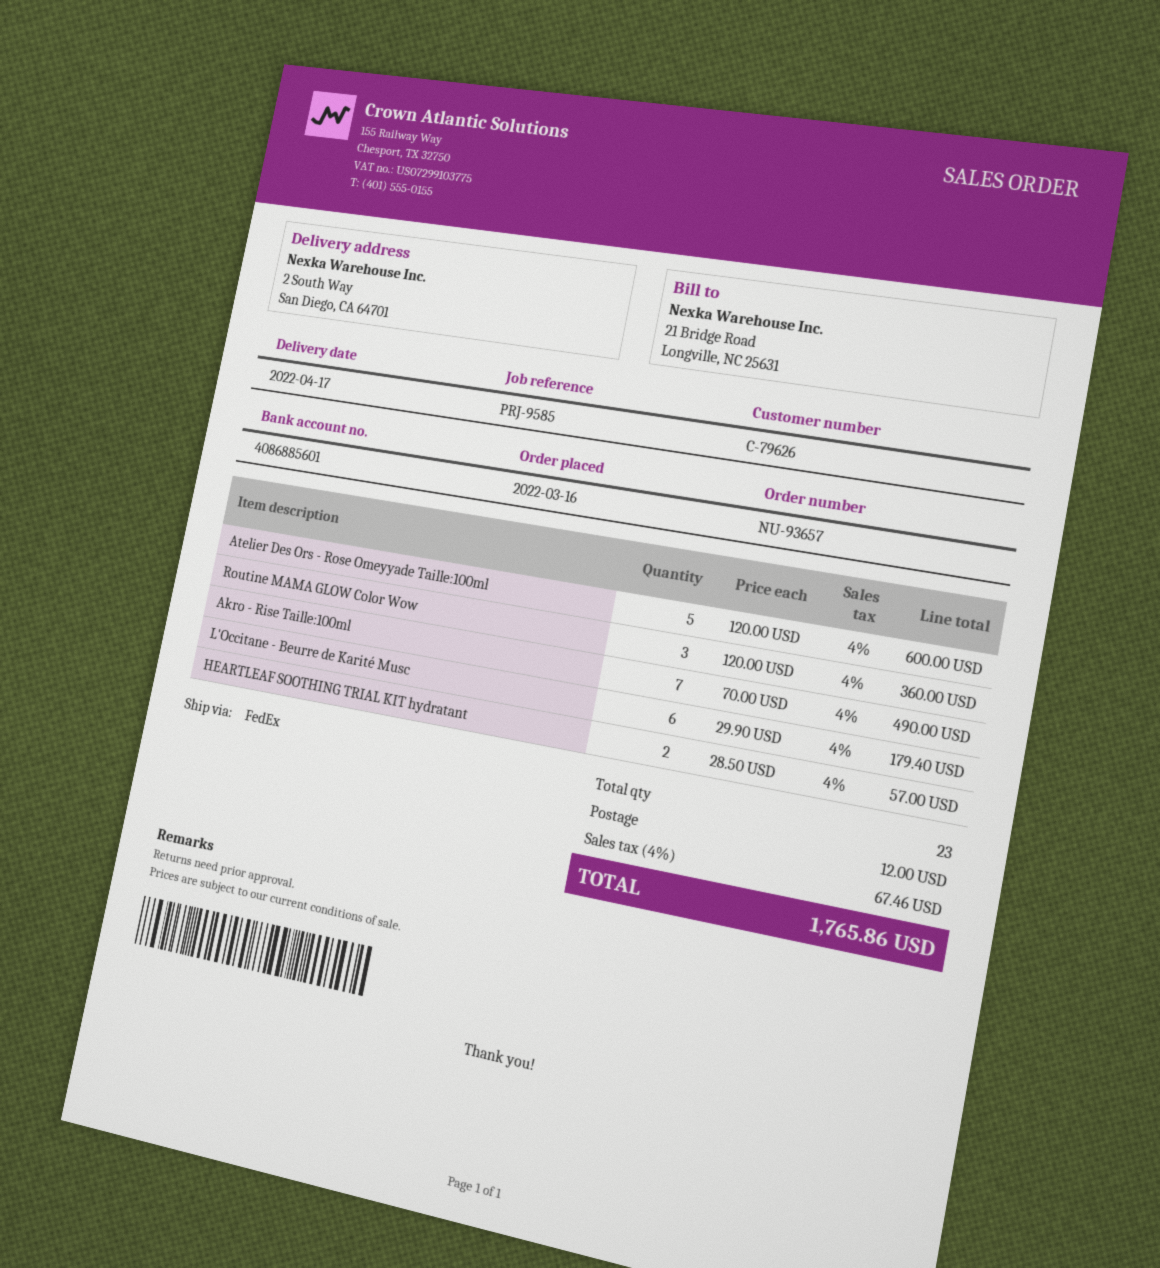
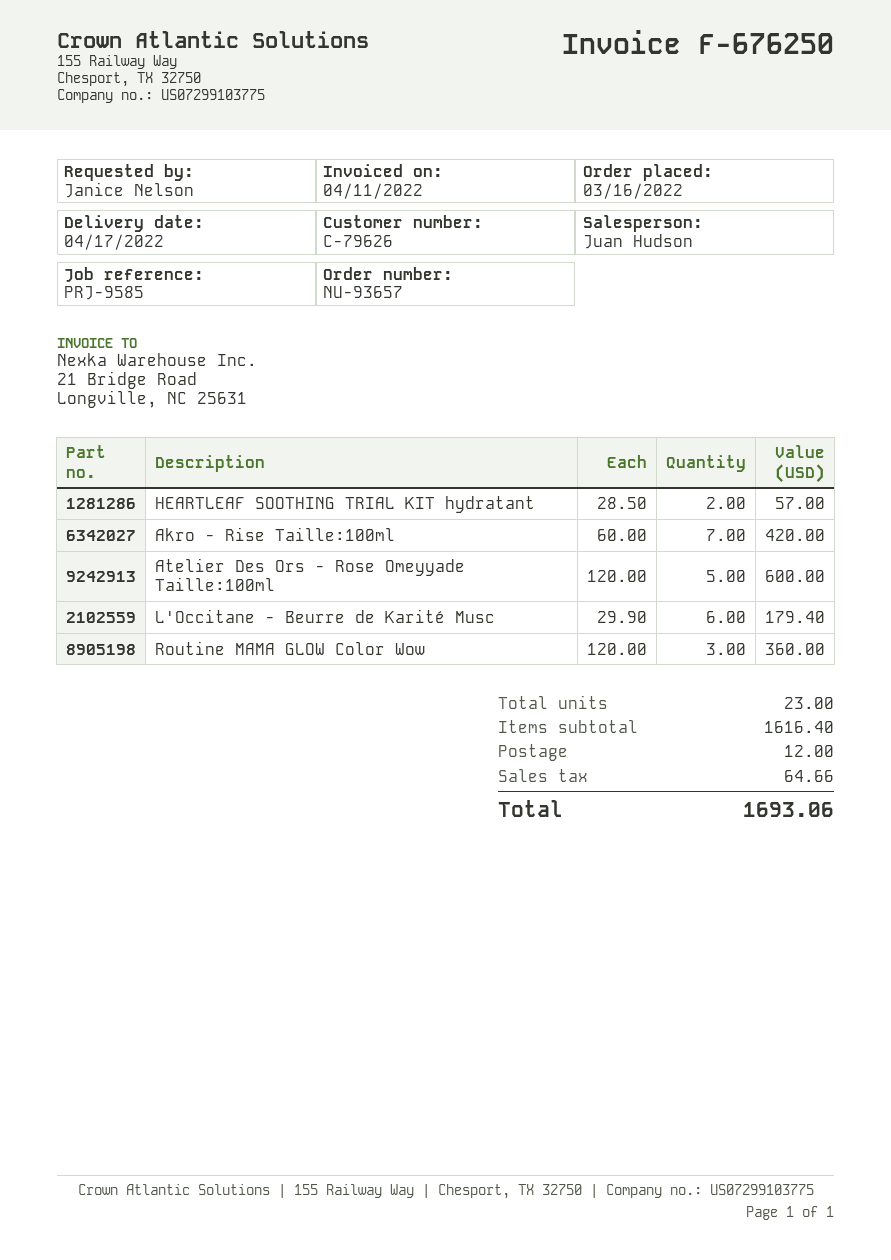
Akro - Rise Taille:100ml: 7 x 70.00 = 490.00 -> 7 x 60.00 = 420.00
tax: 67.46 -> 64.66
total: 1765.86 -> 1693.06

